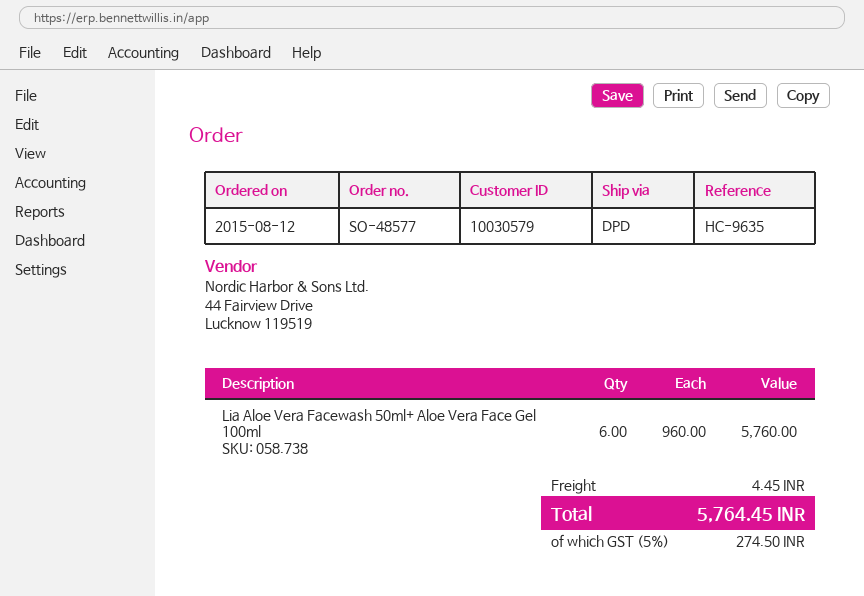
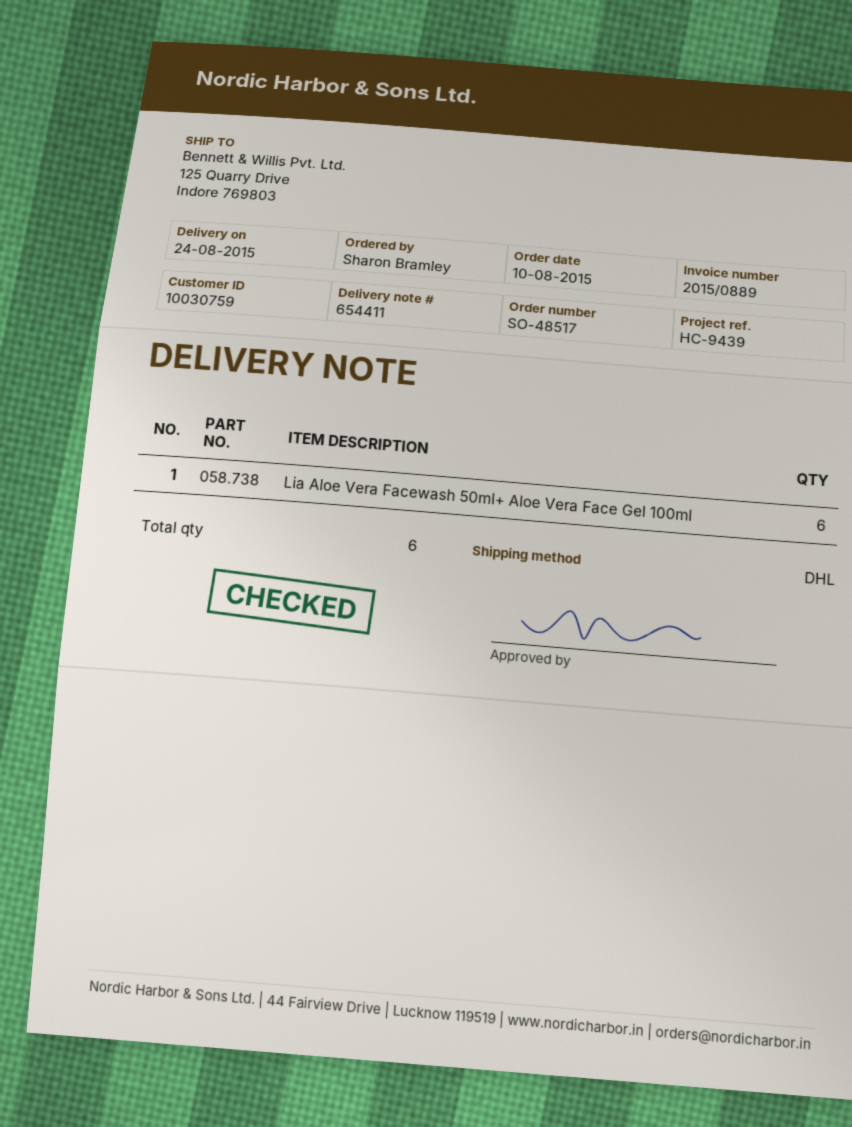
order number: SO-48577 -> SO-48517
order date: 2015-08-12 -> 2015-08-10
customer number: 10030579 -> 10030759
reference: HC-9635 -> HC-9439
shipping method: DPD -> DHL

